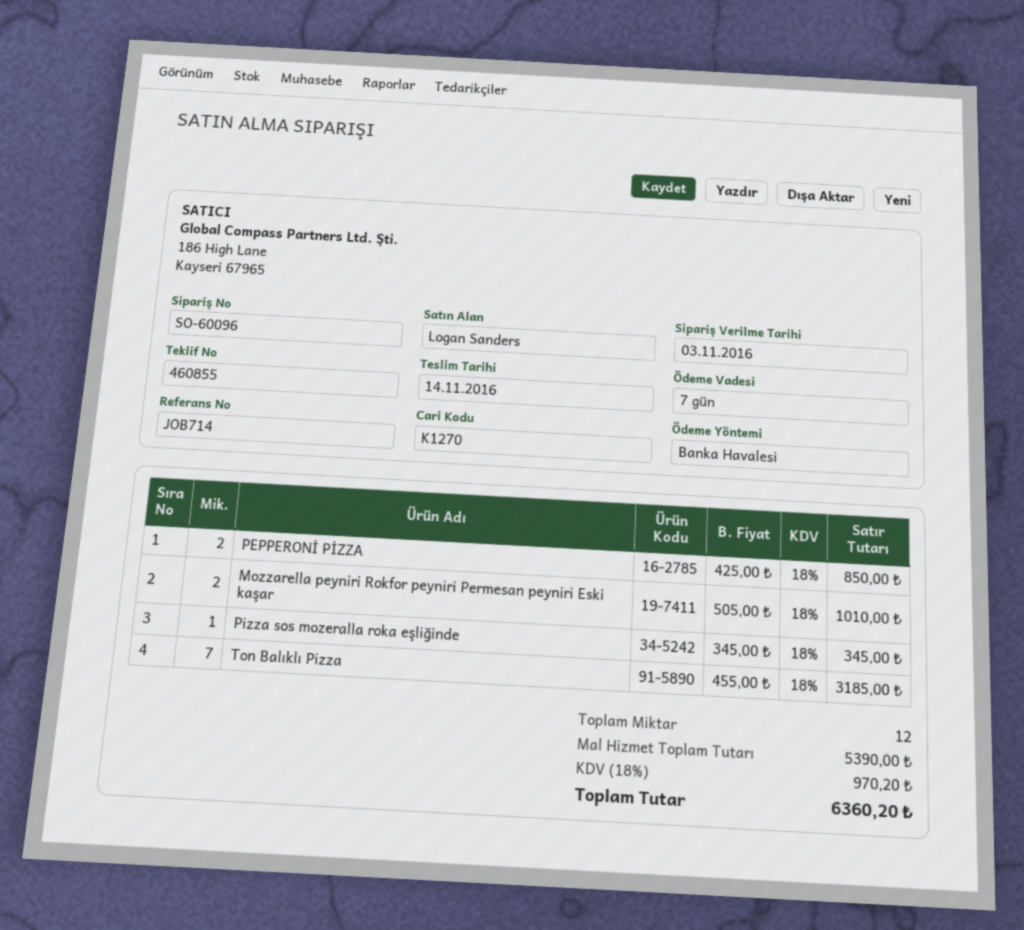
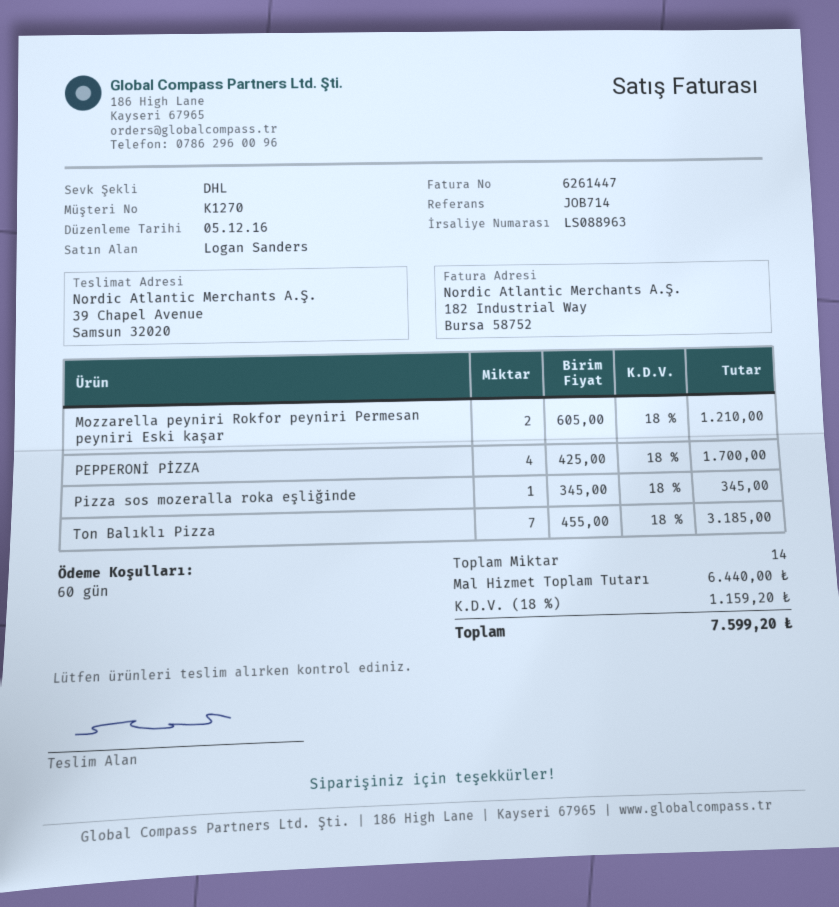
payment terms: 7 days -> 60 days
PEPPERONİ PİZZA: 2 x 425.00 = 850.00 -> 4 x 425.00 = 1700.00
Mozzarella peyniri Rokfor peyniri Permesan peyniri Eski kaşar: 2 x 505.00 = 1010.00 -> 2 x 605.00 = 1210.00
total quantity: 12 -> 14
subtotal: 5390.00 -> 6440.00
tax: 18% = 970.20 -> 18% = 1159.20
total: 6360.20 -> 7599.20

